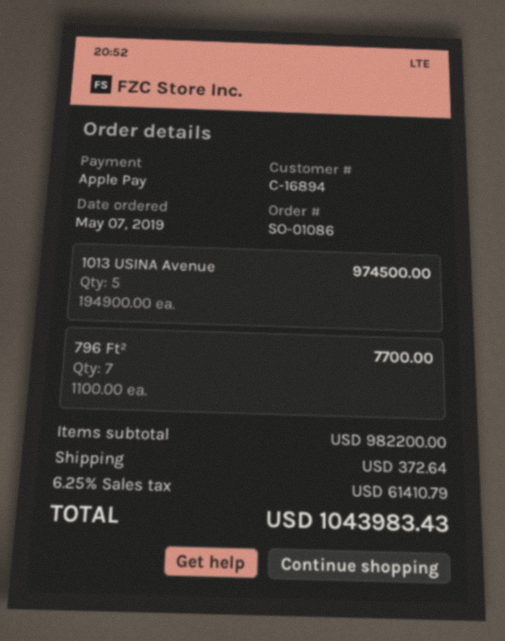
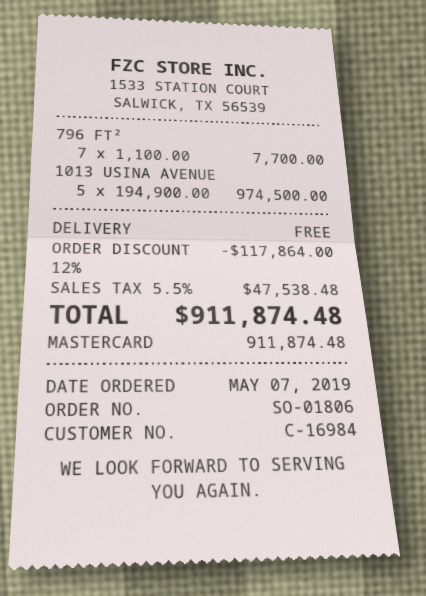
order number: SO-01086 -> SO-01806
customer number: C-16894 -> C-16984
payment method: Apple Pay -> Mastercard
discount: none -> 12% = 117864.00
shipping: 372.64 -> 0.00
tax: 6.25% = 61410.79 -> 5.5% = 47538.48
total: 1043983.43 -> 911874.48

